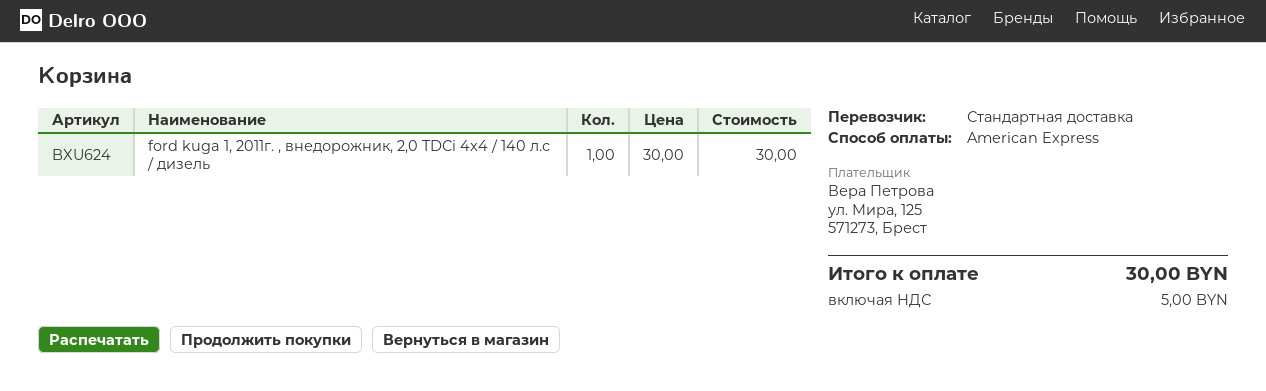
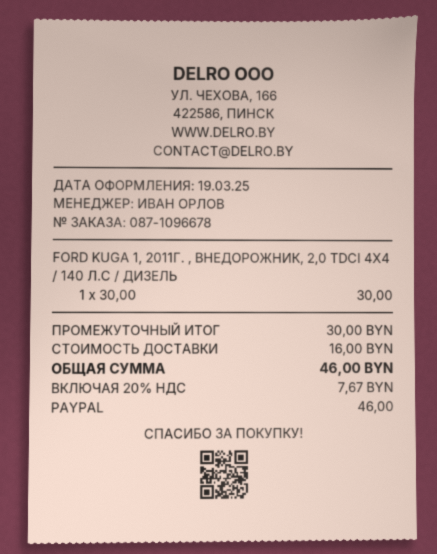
payment method: American Express -> PayPal
shipping: none -> 16.00
tax: 5.00 -> 7.67
total: 30.00 -> 46.00

